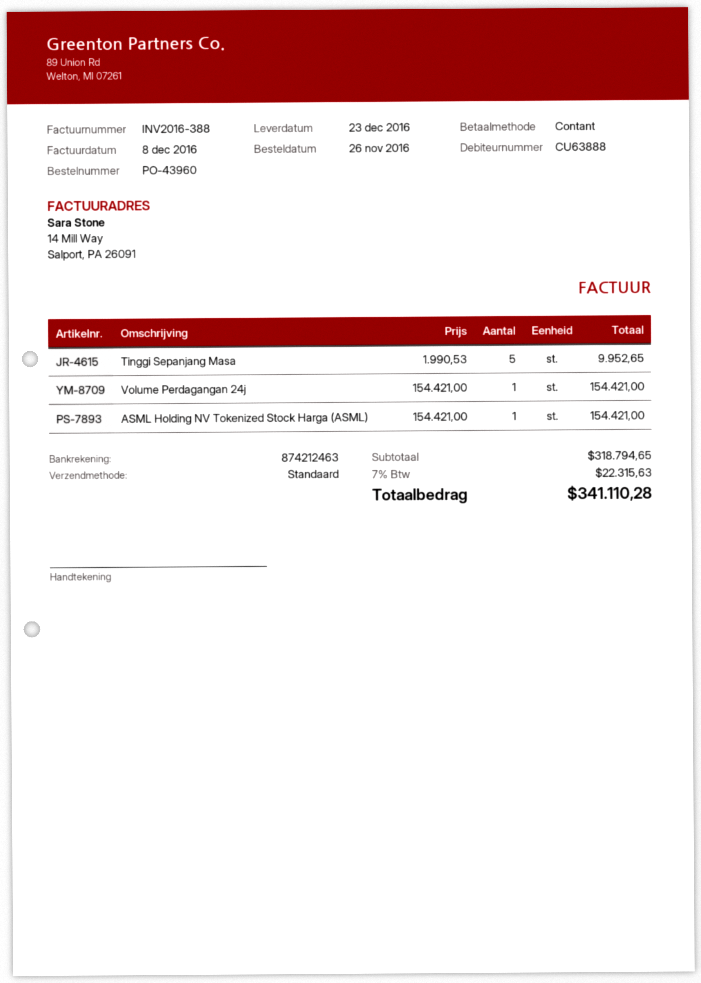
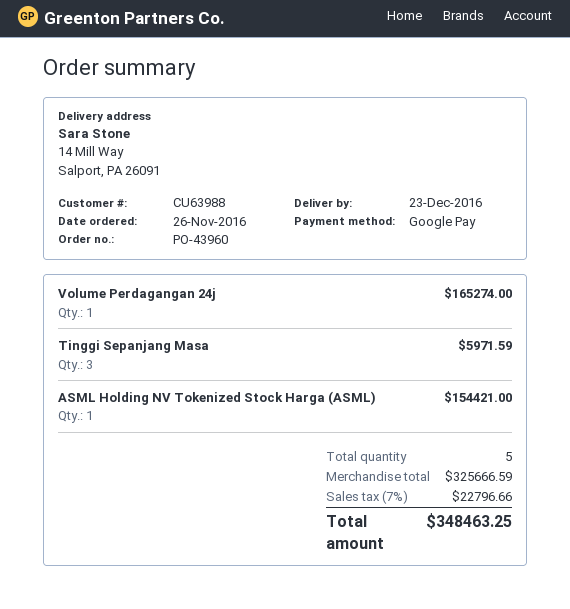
customer number: CU63888 -> CU63988
payment method: cash -> Google Pay
Tinggi Sepanjang Masa: 5 for 9952.65 -> 3 for 5971.59
Volume Perdagangan 24j: 1 for 154421.00 -> 1 for 165274.00
subtotal: 318794.65 -> 325666.59
tax: 7% = 22315.63 -> 7% = 22796.66
total: 341110.28 -> 348463.25

